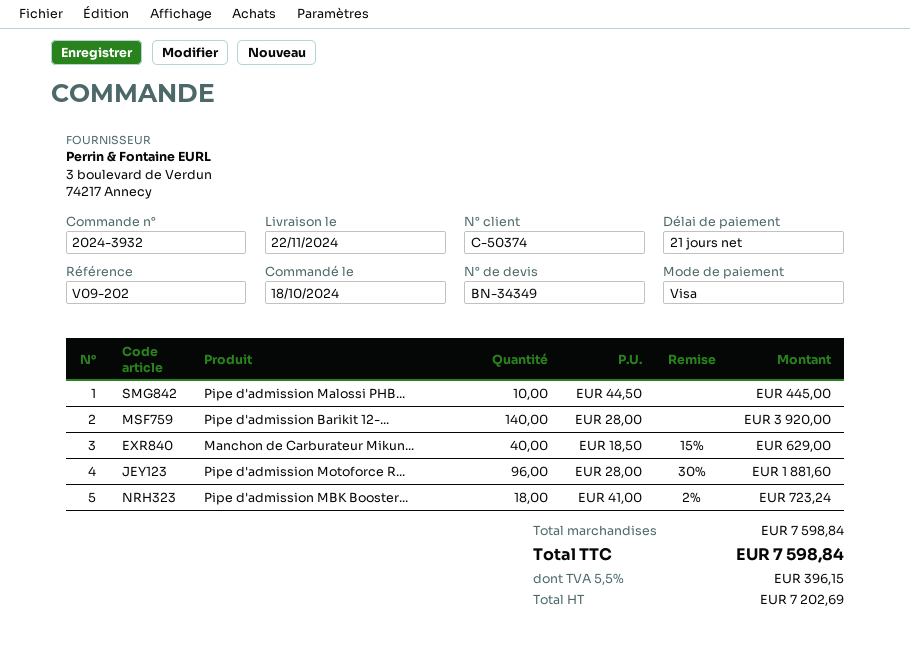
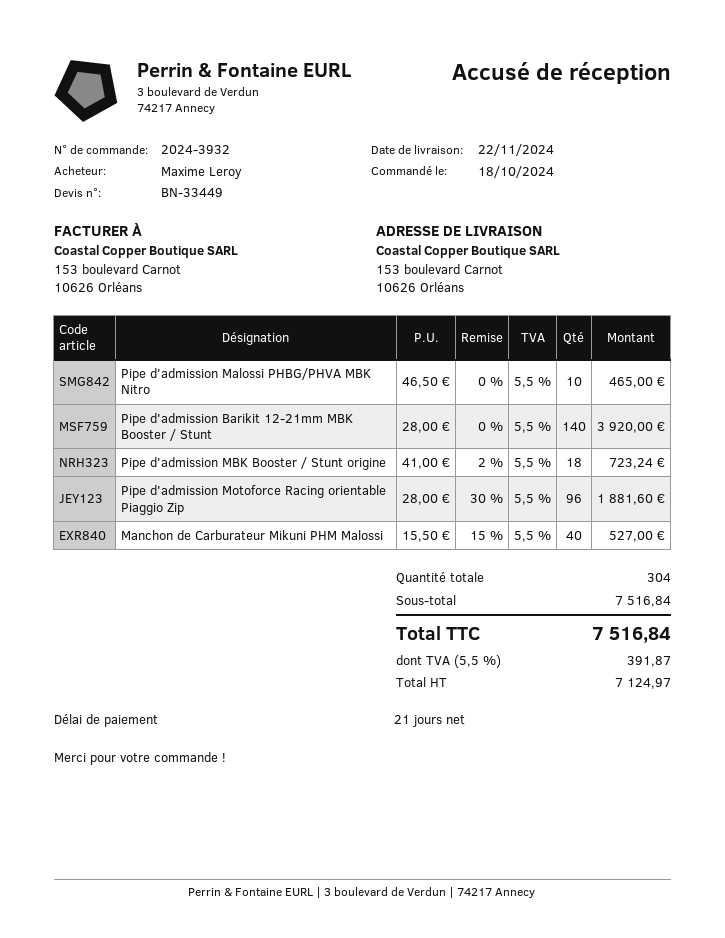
quote number: BN-34349 -> BN-33449
Pipe d'admission Malossi PHB...: 10 x 44.50 = 445.00 -> 10 x 46.50 = 465.00
Manchon de Carburateur Mikun...: 40 x 18.50 - 15% = 629.00 -> 40 x 15.50 - 15% = 527.00
subtotal: 7598.84 -> 7516.84
net: 7202.69 -> 7124.97
tax: 5.5% = 396.15 -> 5.5% = 391.87
total: 7598.84 -> 7516.84

